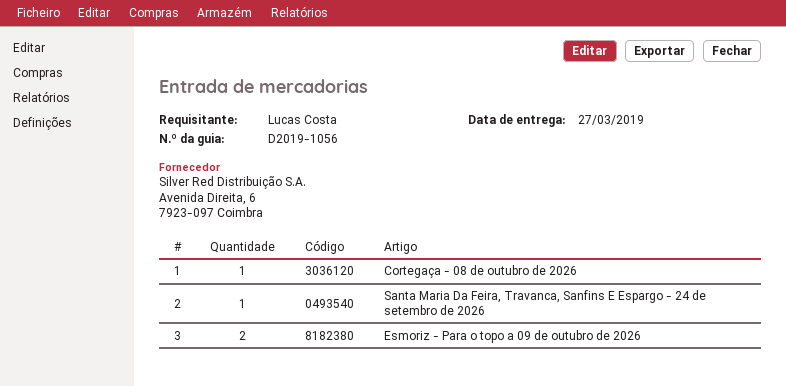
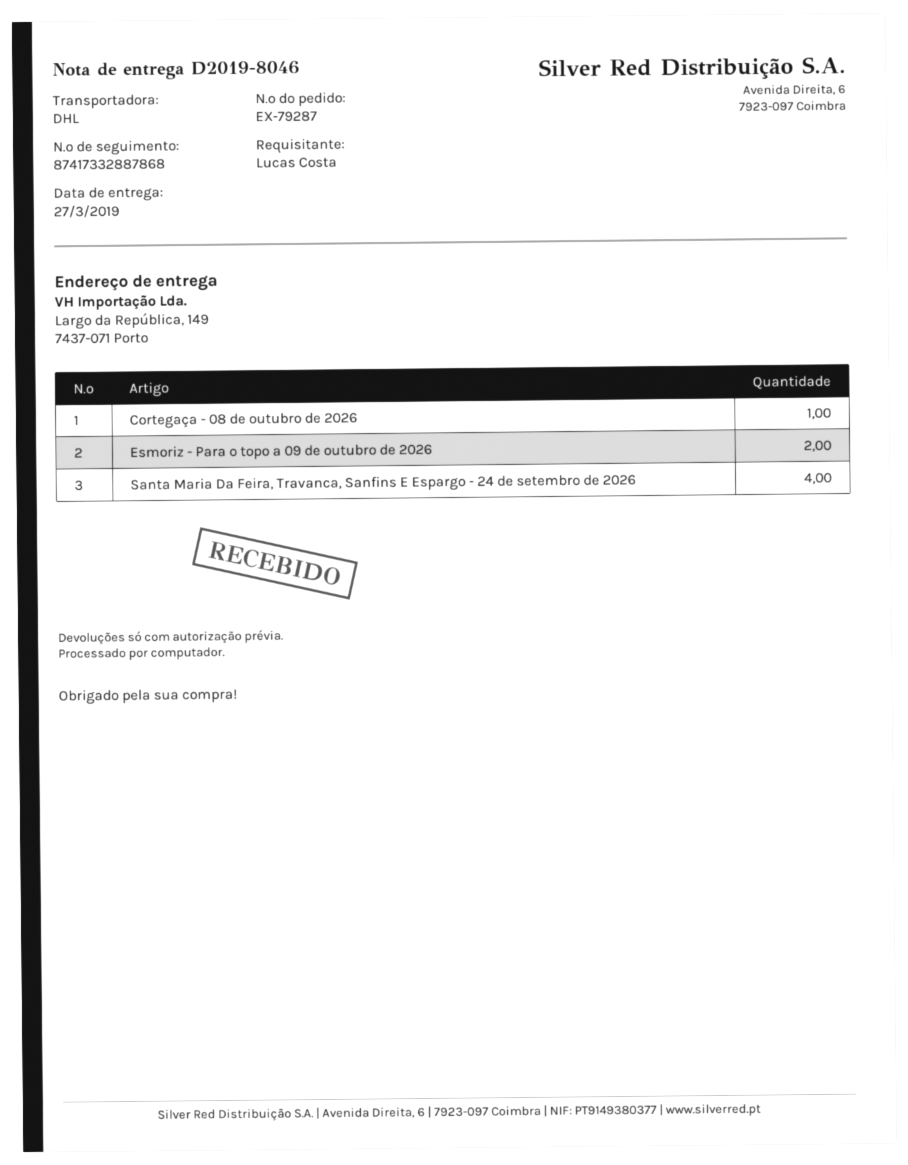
delivery note number: D2019-1056 -> D2019-8046
Santa Maria Da Feira, Travanca, Sanfins E Espargo - 24 de setembro de 2026: 1 -> 4

